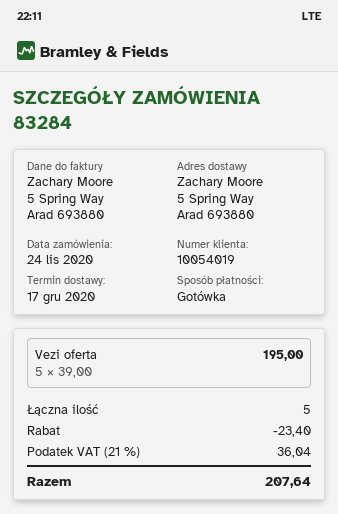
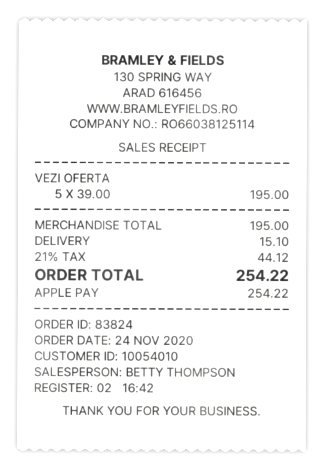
order number: 83284 -> 83824
customer number: 10054019 -> 10054010
payment method: cash -> Apple Pay
discount: 23.40 -> none
shipping: none -> 15.10
tax: 21% = 36.04 -> 21% = 44.12
total: 207.64 -> 254.22

